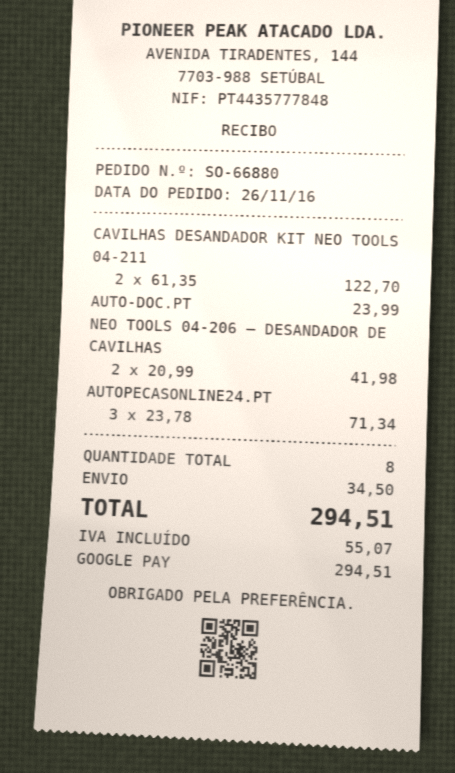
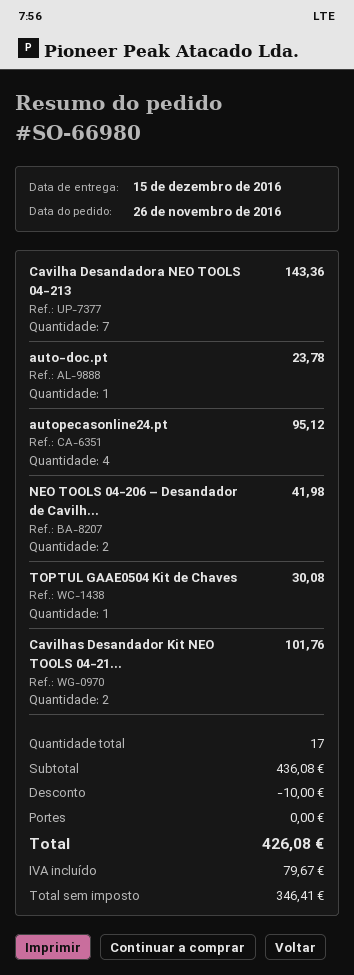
order number: SO-66880 -> SO-66980
CAVILHAS DESANDADOR KIT NEO TOOLS 04‑211: 2 for 122.70 -> 2 for 101.76
AUTO-DOC.PT: 1 for 23.99 -> 1 for 23.78
AUTOPECASONLINE24.PT: 3 for 71.34 -> 4 for 95.12
Cavilha Desandadora NEO TOOLS 04-213: none -> 7 for 143.36
TOPTUL GAAE0504 Kit de Chaves: none -> 1 for 30.08
total quantity: 8 -> 17
discount: none -> 10.00
shipping: 34.50 -> 0.00
tax: 55.07 -> 79.67
total: 294.51 -> 426.08

